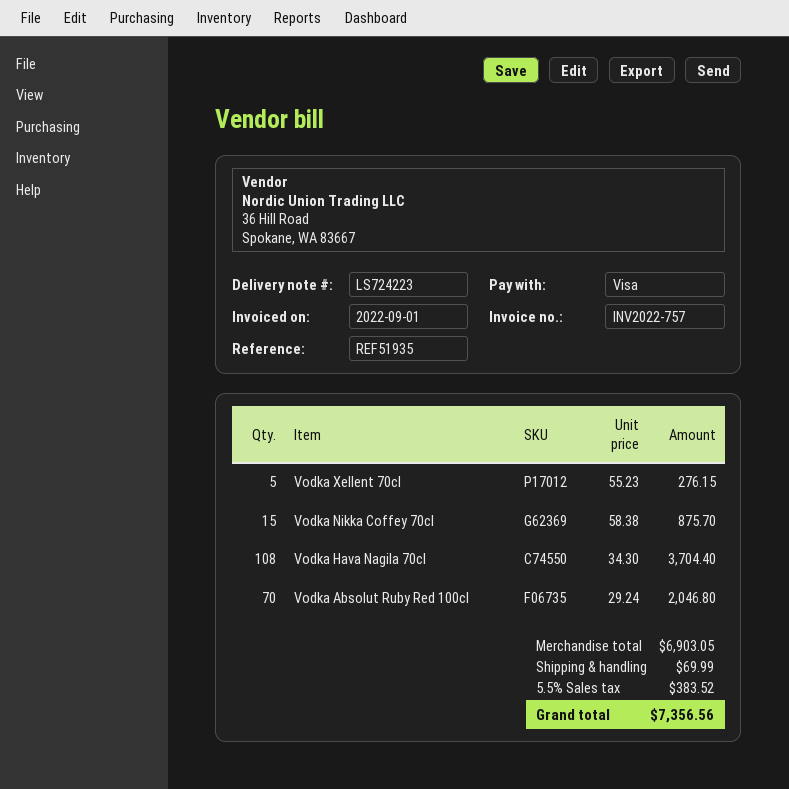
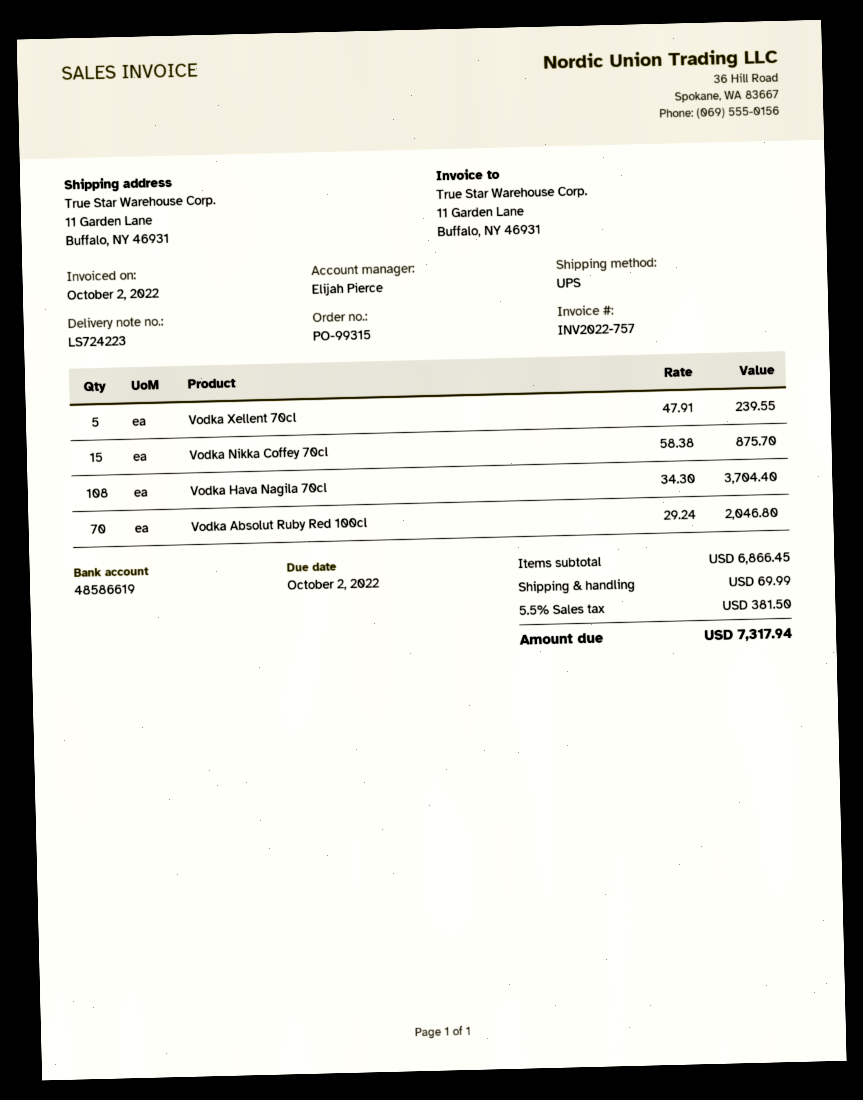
invoice date: 2022-09-01 -> 2022-10-02
Vodka Xellent 70cl: 5 x 55.23 = 276.15 -> 5 x 47.91 = 239.55
subtotal: 6903.05 -> 6866.45
tax: 5.5% = 383.52 -> 5.5% = 381.50
total: 7356.56 -> 7317.94

